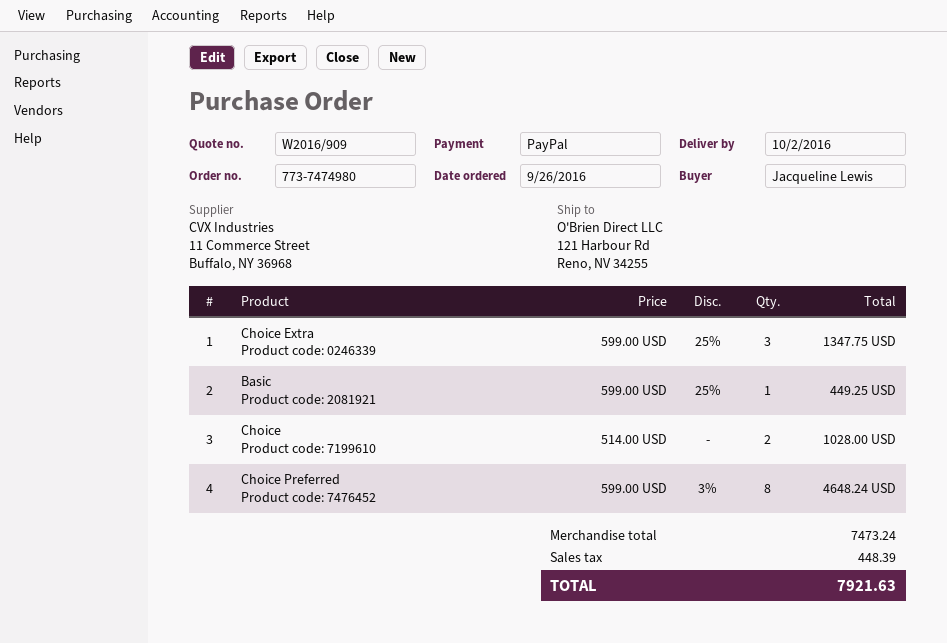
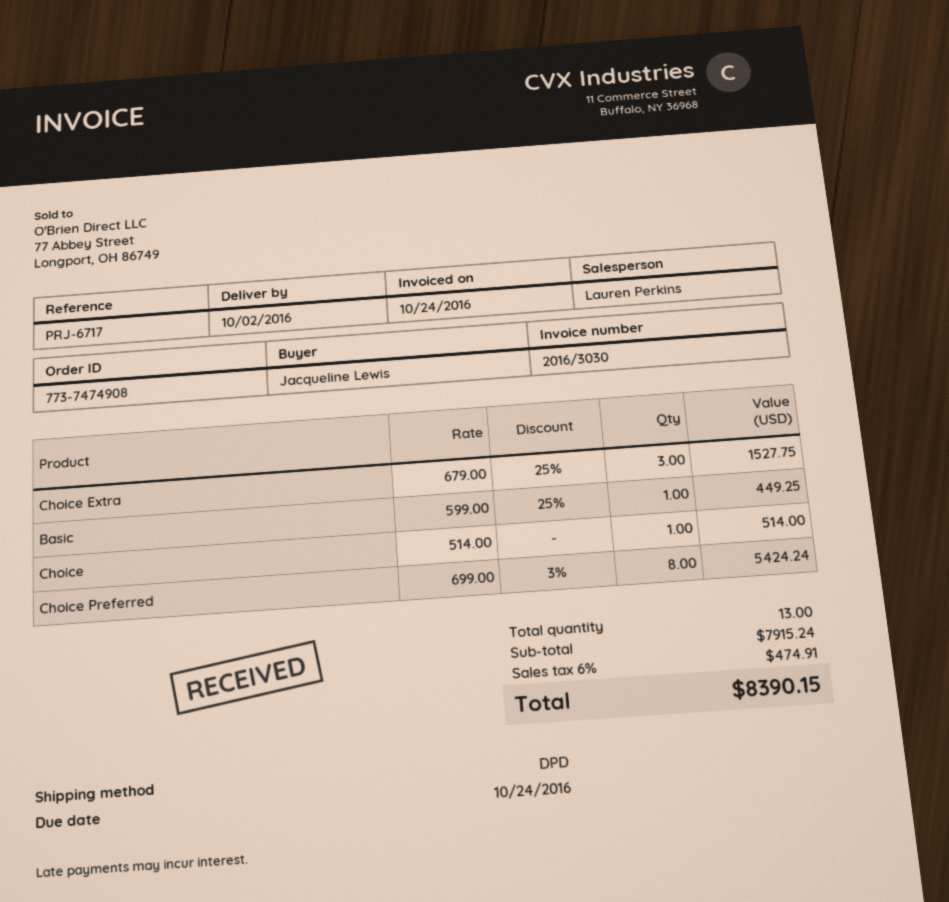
order number: 773-7474980 -> 773-7474908
Choice Extra: 3 x 599.00 - 25% = 1347.75 -> 3 x 679.00 - 25% = 1527.75
Choice: 2 x 514.00 = 1028.00 -> 1 x 514.00 = 514.00
Choice Preferred: 8 x 599.00 - 3% = 4648.24 -> 8 x 699.00 - 3% = 5424.24
subtotal: 7473.24 -> 7915.24
tax: 448.39 -> 474.91
total: 7921.63 -> 8390.15

